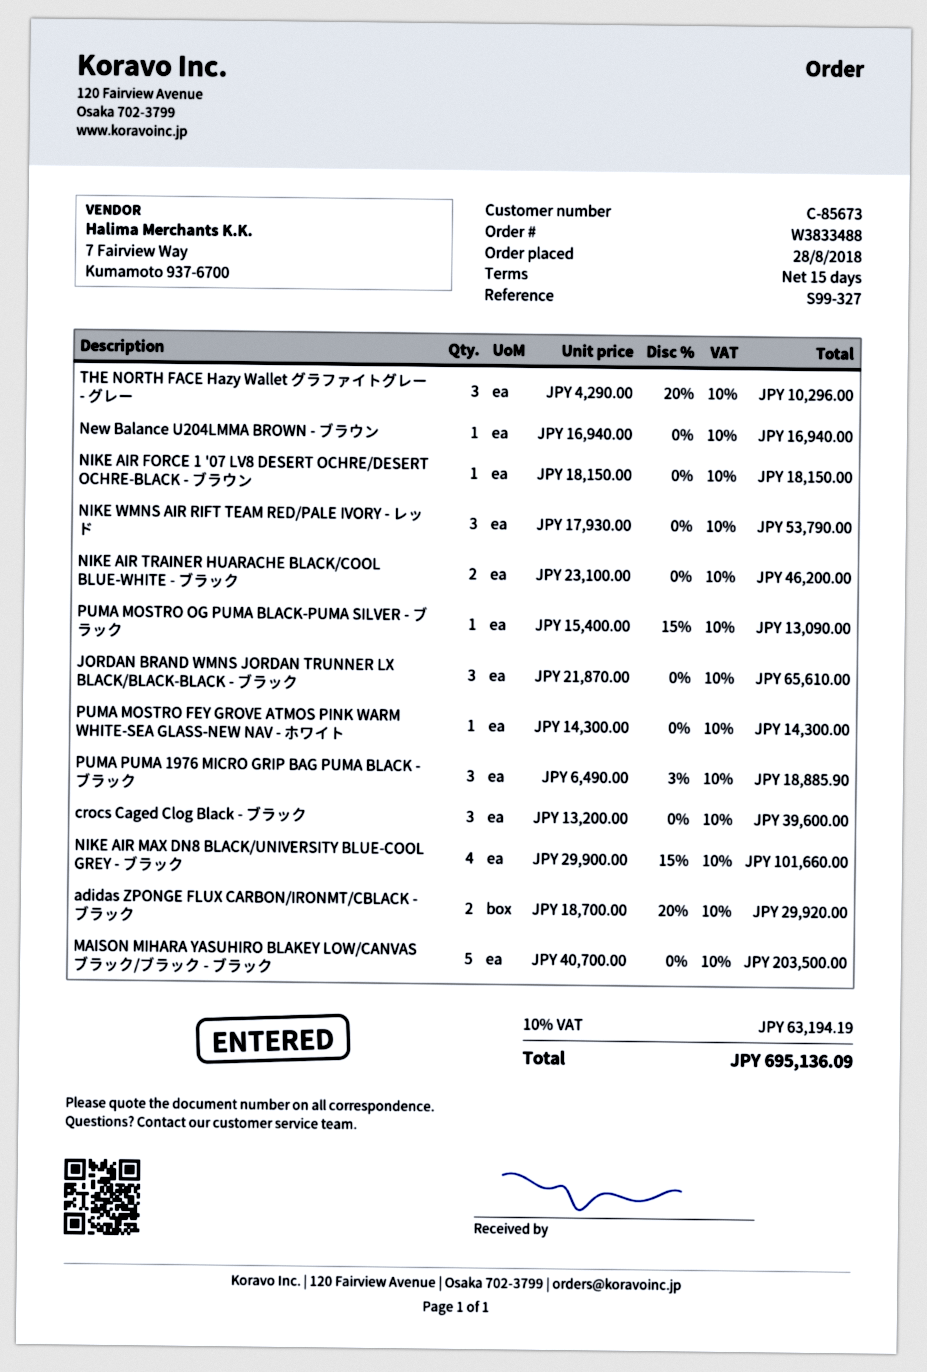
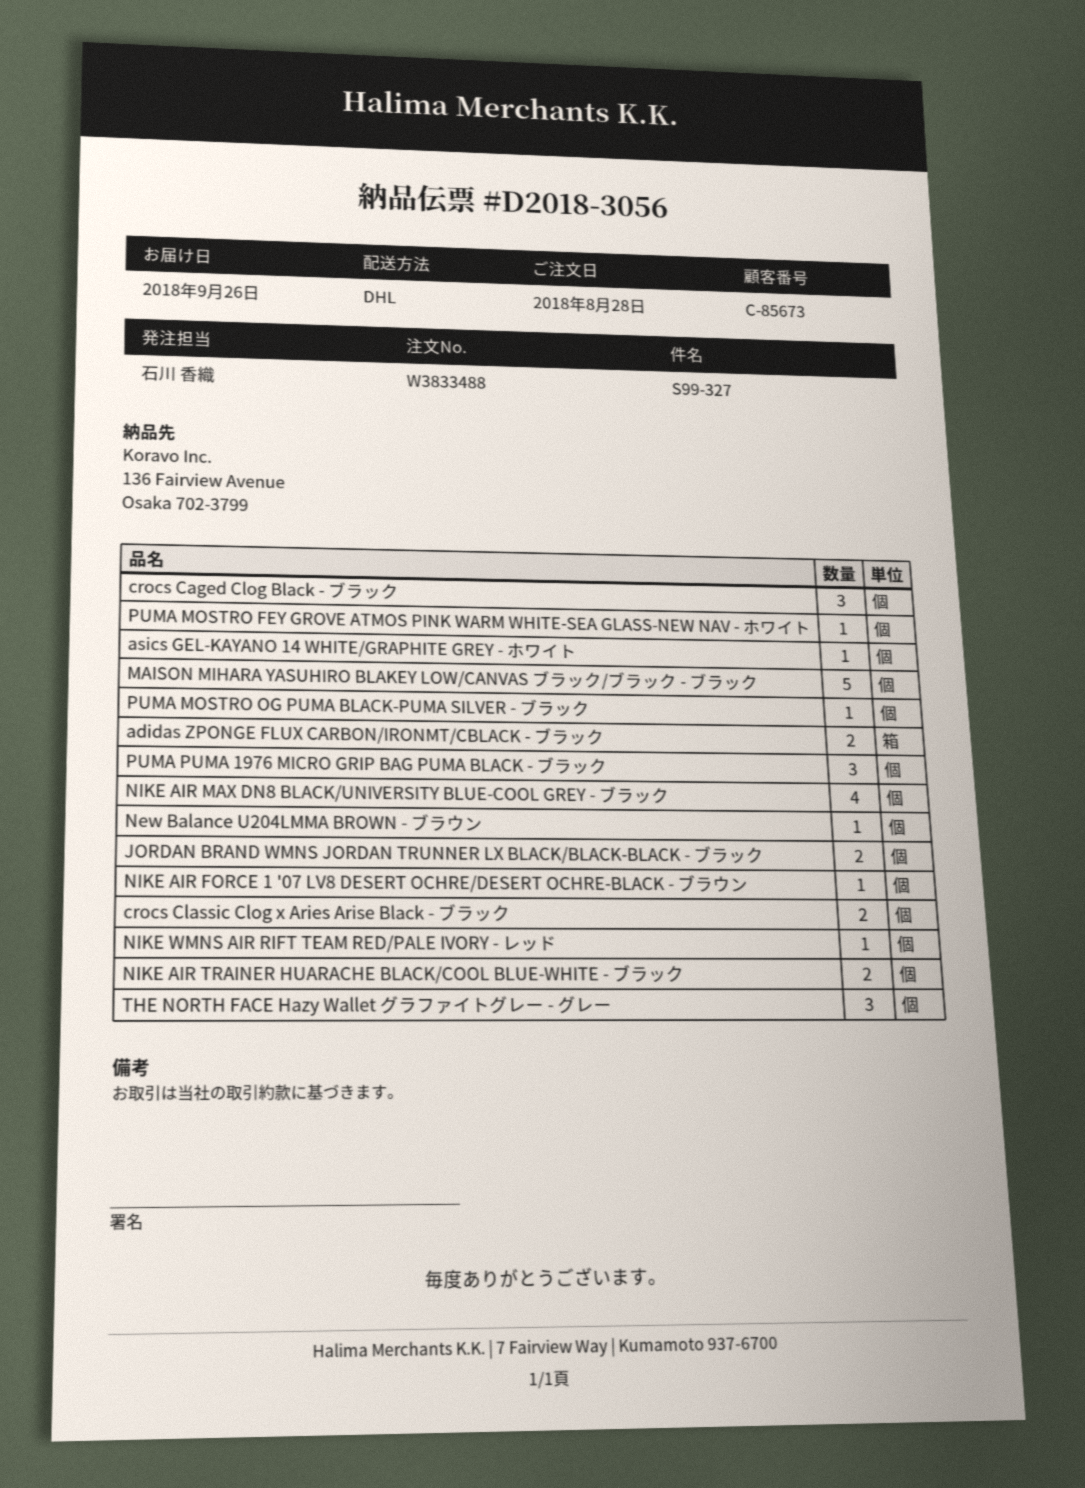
NIKE WMNS AIR RIFT TEAM RED/PALE IVORY - レッド: 3 -> 1
JORDAN BRAND WMNS JORDAN TRUNNER LX BLACK/BLACK-BLACK - ブラック: 3 -> 2
asics GEL-KAYANO 14 WHITE/GRAPHITE GREY - ホワイト: none -> 1
crocs Classic Clog x Aries Arise Black - ブラック: none -> 2

